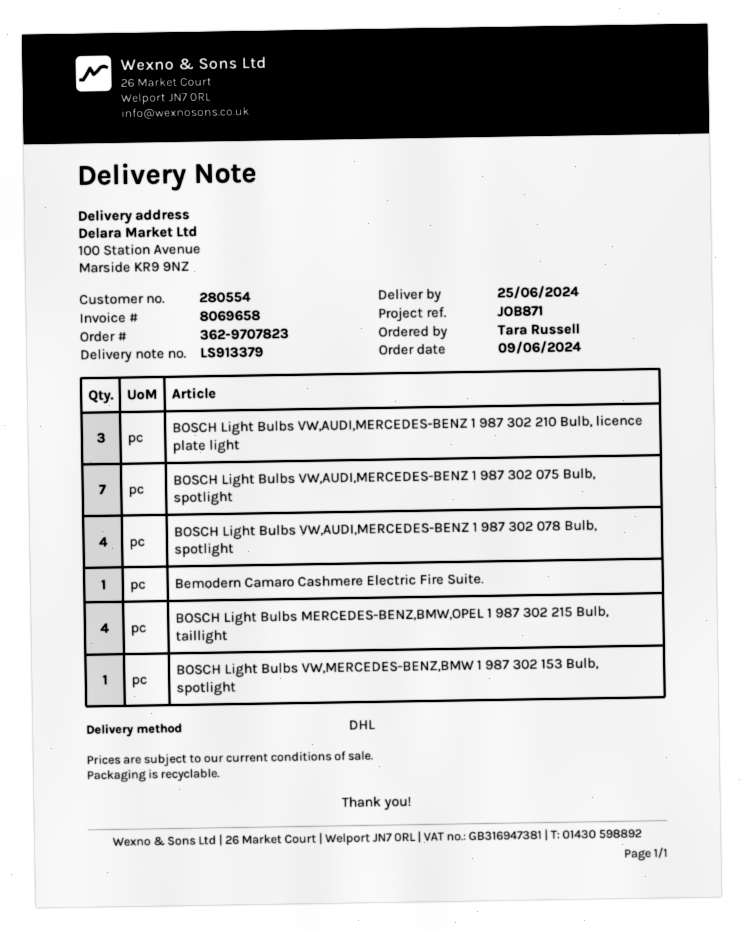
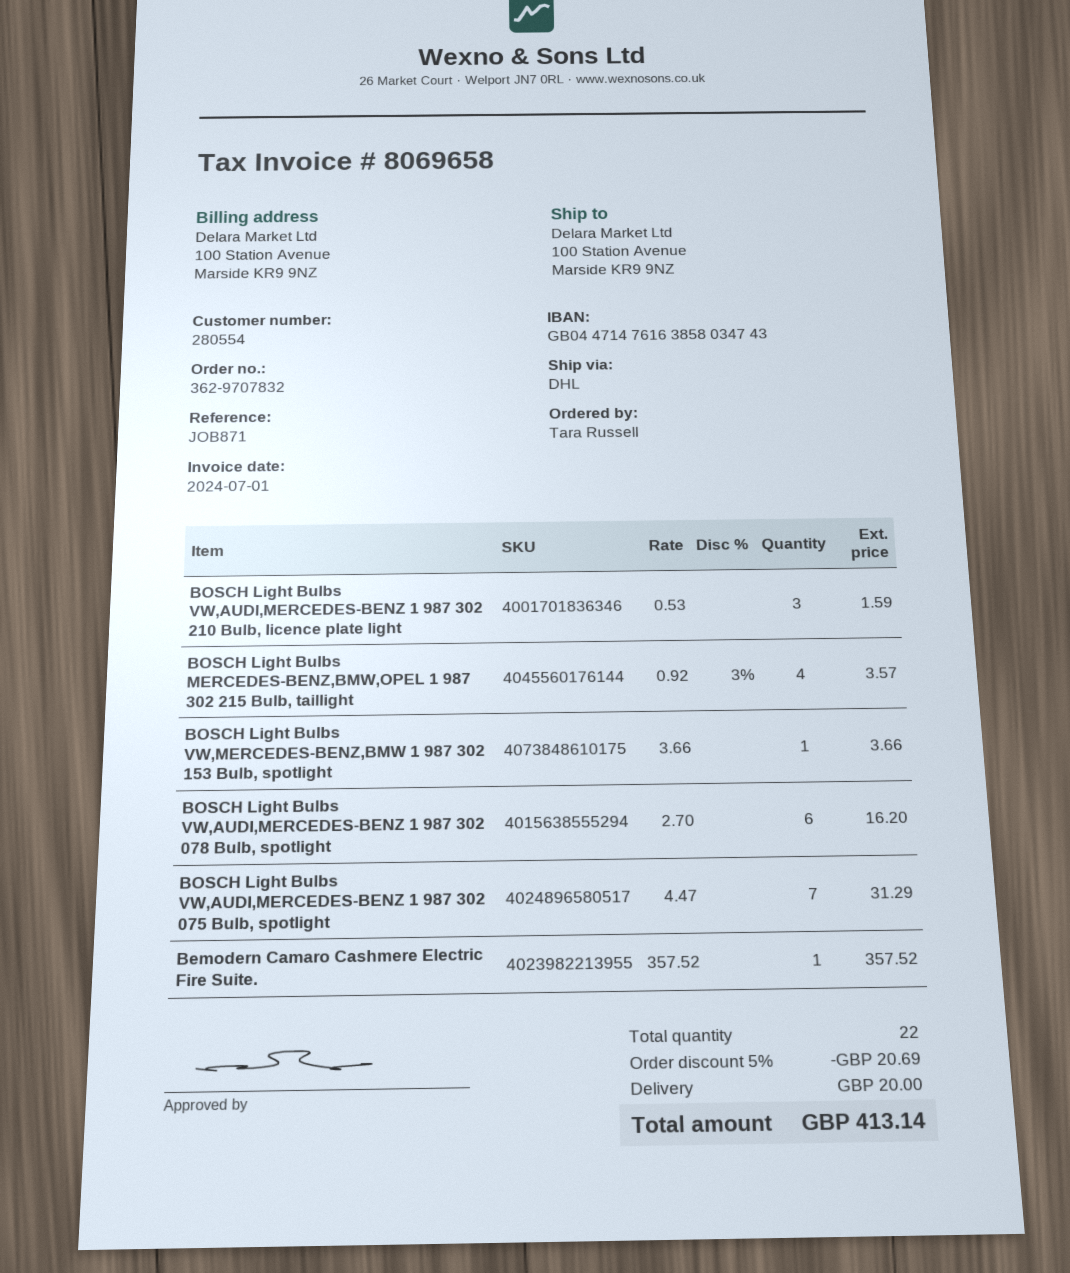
order number: 362-9707823 -> 362-9707832
BOSCH Light Bulbs VW,AUDI,MERCEDES-BENZ 1 987 302 078 Bulb, spotlight: 4 -> 6

